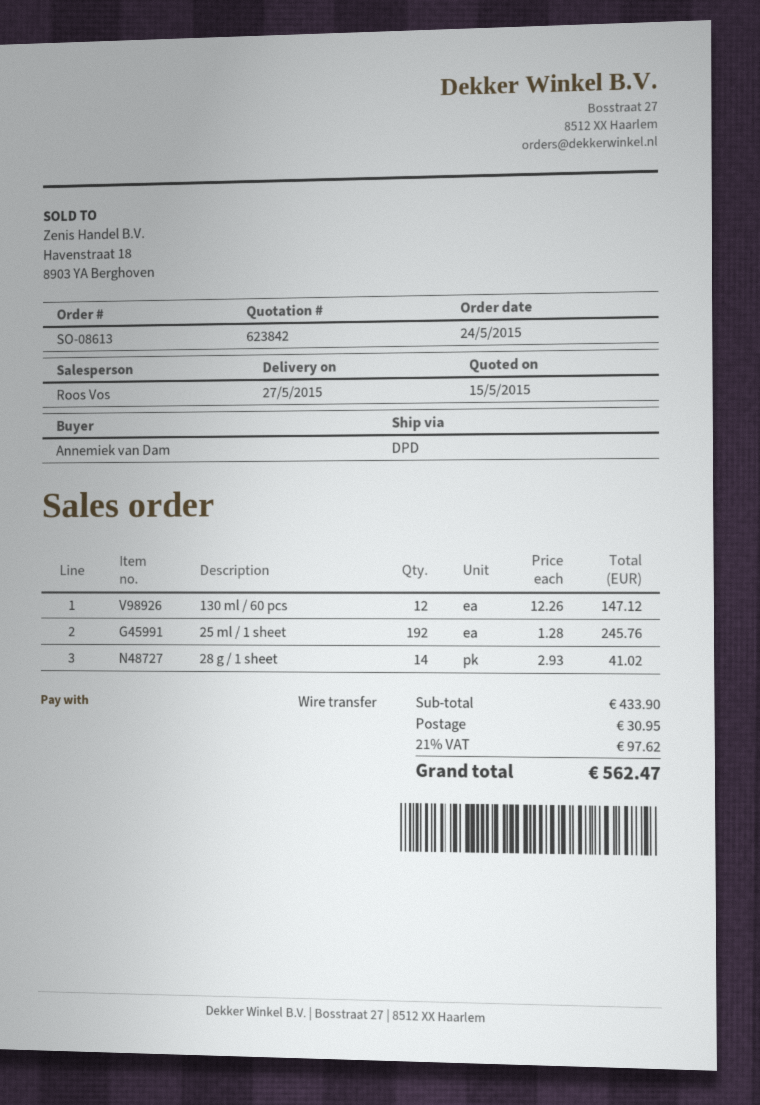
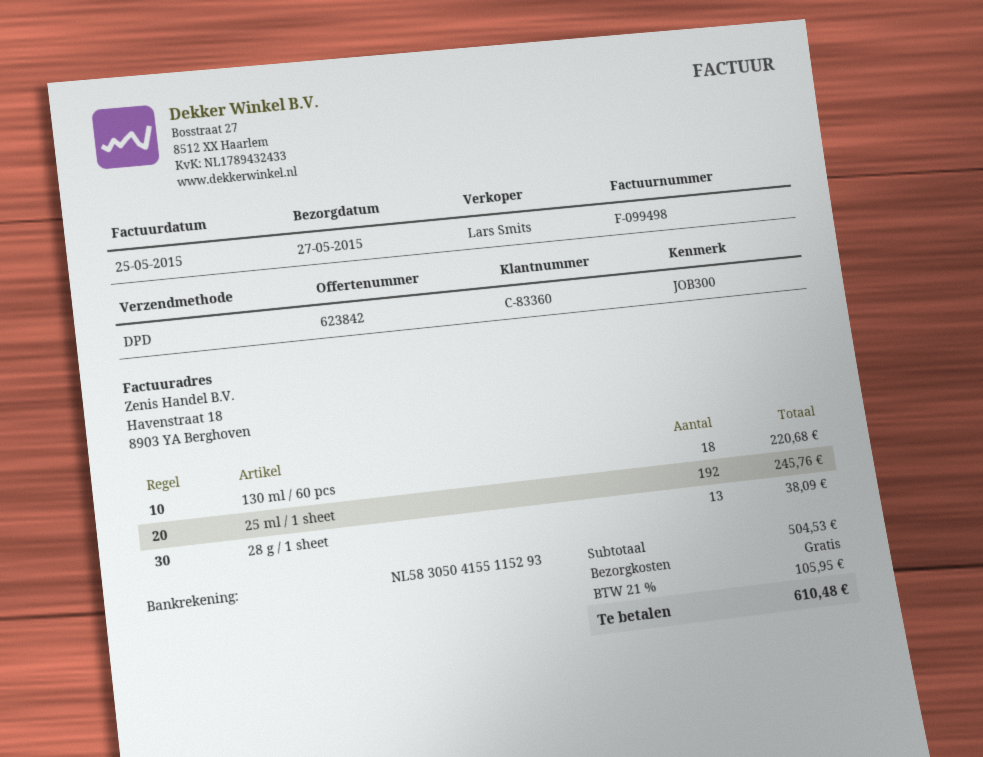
sales rep: Roos Vos -> Lars Smits
130 ml / 60 pcs: 12 for 147.12 -> 18 for 220.68
28 g / 1 sheet: 14 for 41.02 -> 13 for 38.09
subtotal: 433.90 -> 504.53
shipping: 30.95 -> 0.00
tax: 21% = 97.62 -> 21% = 105.95
total: 562.47 -> 610.48

